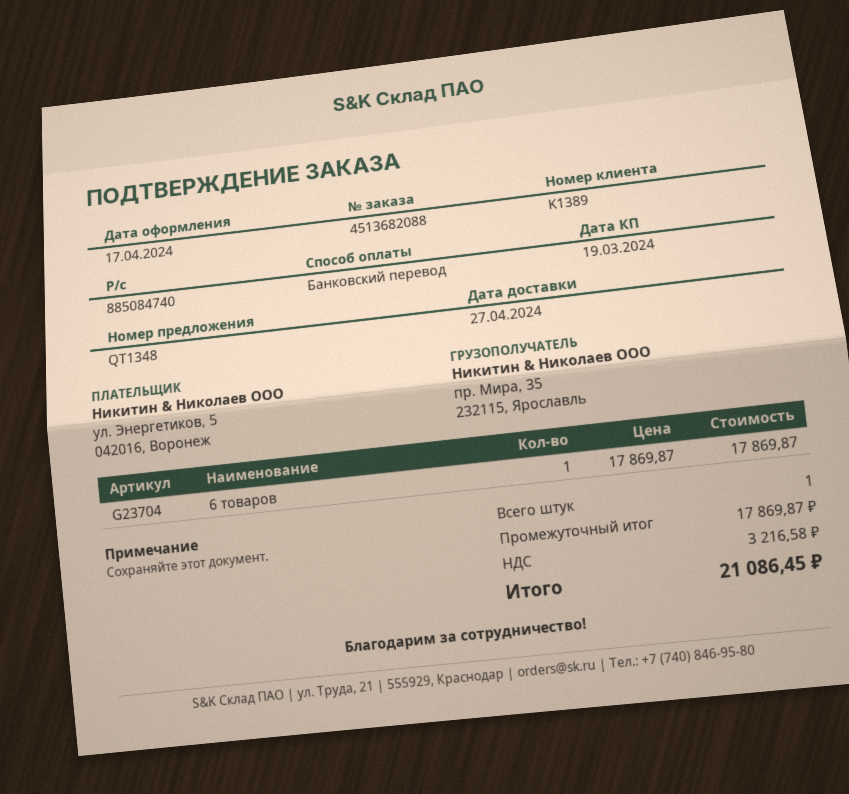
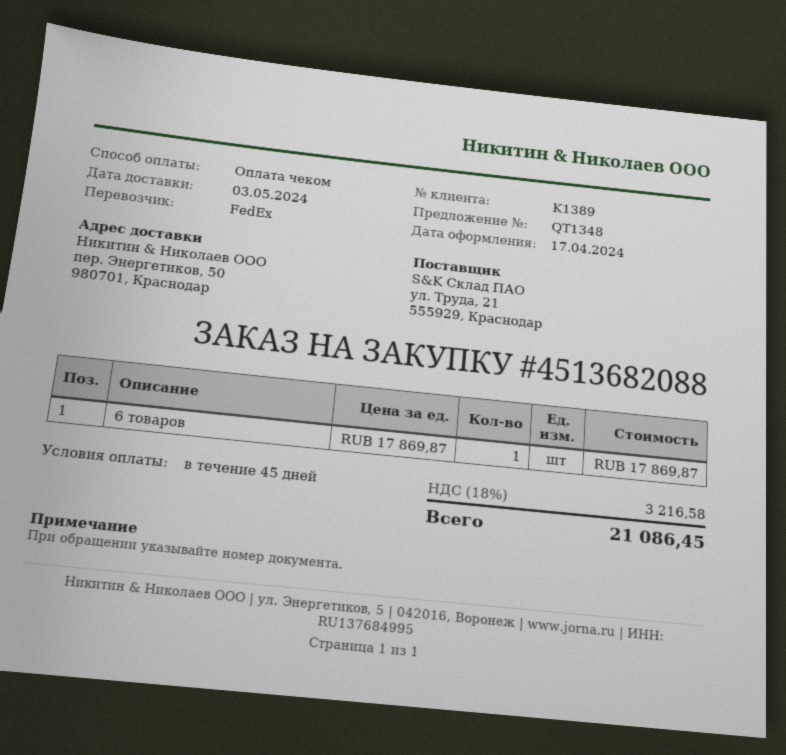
delivery date: 2024-04-27 -> 2024-05-03
payment method: bank transfer -> cheque
ship to: пр. Мира, 35, 232115, Ярославль -> пер. Энергетиков, 50, 980701, Краснодар

